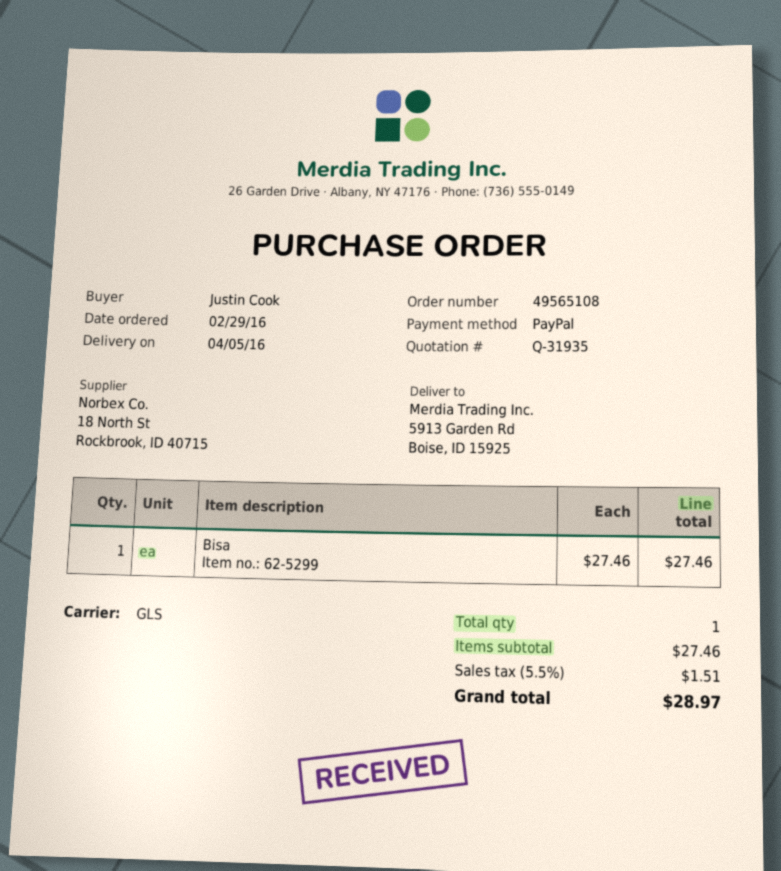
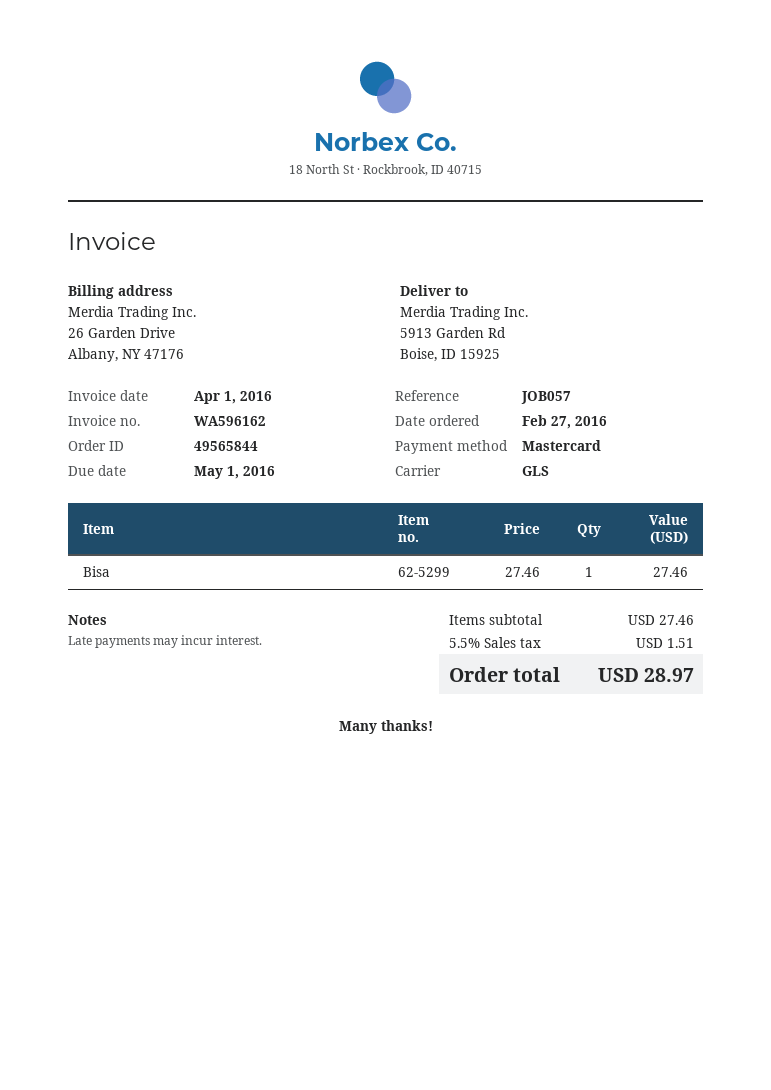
order number: 49565108 -> 49565844
order date: 2016-02-29 -> 2016-02-27
payment method: PayPal -> Mastercard

